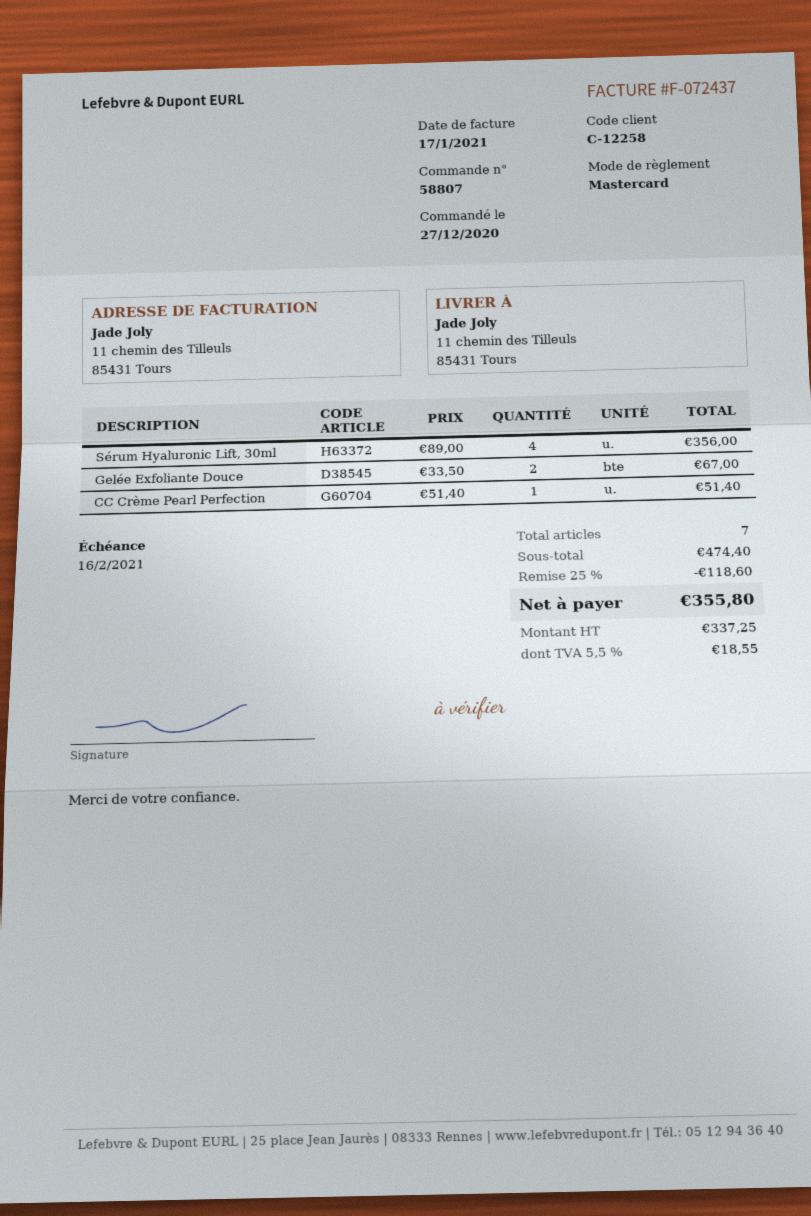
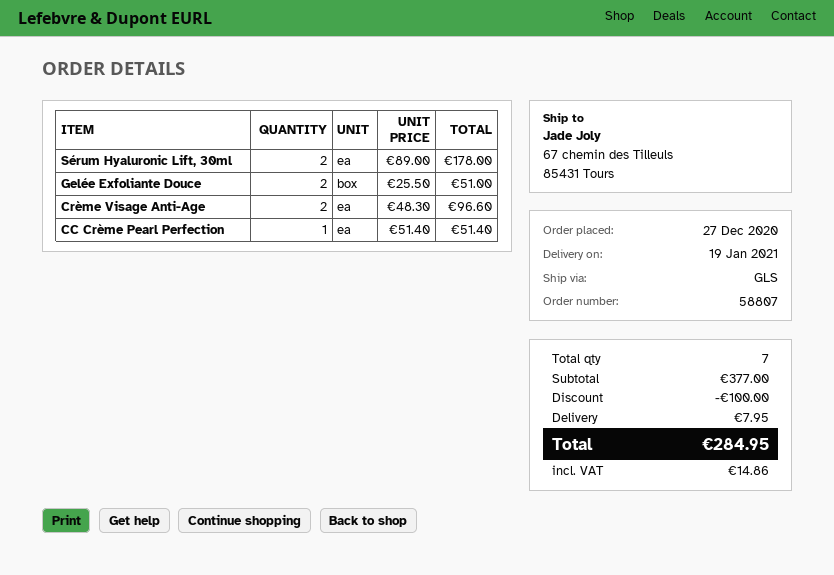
ship to: 11 chemin des Tilleuls, 85431 Tours -> 67 chemin des Tilleuls, 85431 Tours
Sérum Hyaluronic Lift, 30ml: 4 x 89.00 = 356.00 -> 2 x 89.00 = 178.00
Gelée Exfoliante Douce: 2 x 33.50 = 67.00 -> 2 x 25.50 = 51.00
Crème Visage Anti-Age: none -> 2 x 48.30 = 96.60
subtotal: 474.40 -> 377.00
discount: 118.60 -> 100.00
shipping: none -> 7.95
tax: 18.55 -> 14.86
total: 355.80 -> 284.95

